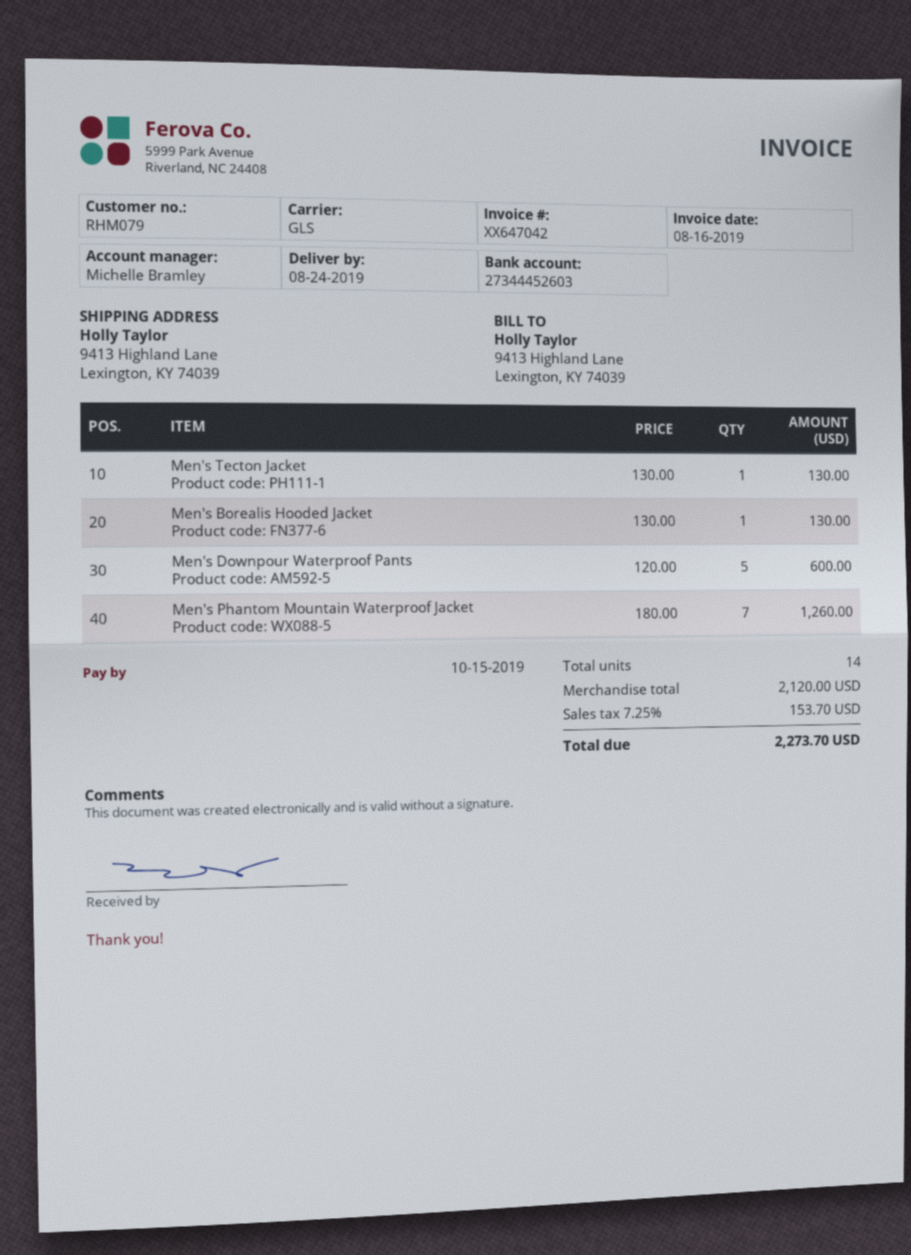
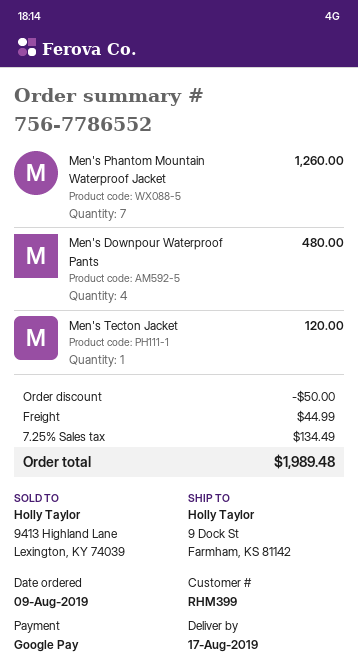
delivery date: 2019-08-24 -> 2019-08-17
customer number: RHM079 -> RHM399
ship to: 9413 Highland Lane, Lexington, KY 74039 -> 9 Dock St, Farmham, KS 81142
Men's Tecton Jacket: 1 for 130.00 -> 1 for 120.00
Men's Borealis Hooded Jacket: 1 for 130.00 -> none
Men's Downpour Waterproof Pants: 5 for 600.00 -> 4 for 480.00
discount: none -> 50.00
shipping: none -> 44.99
tax: 7.25% = 153.70 -> 7.25% = 134.49
total: 2273.70 -> 1989.48

